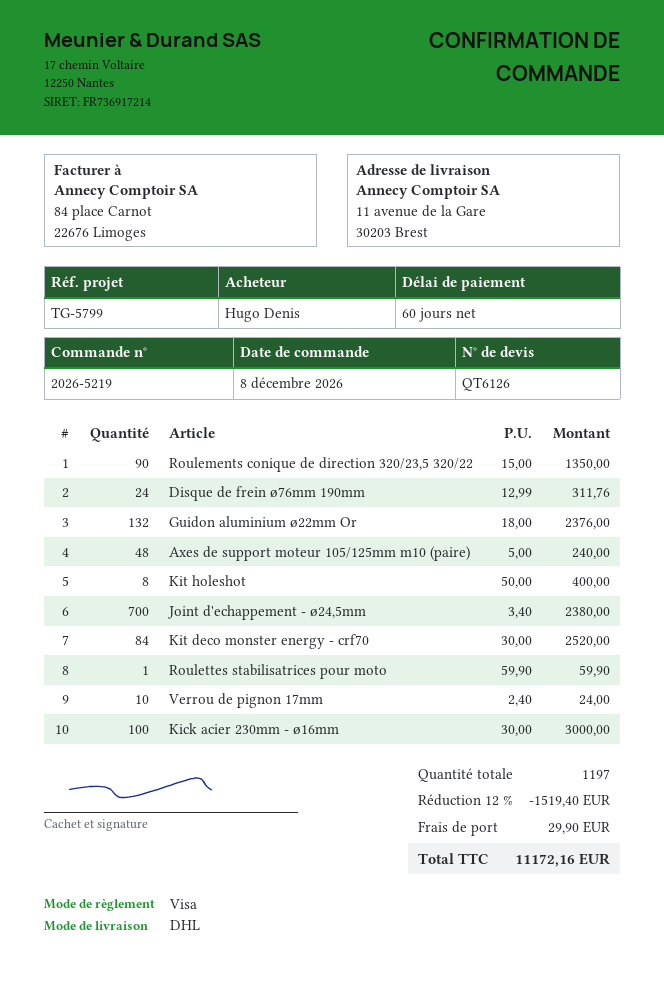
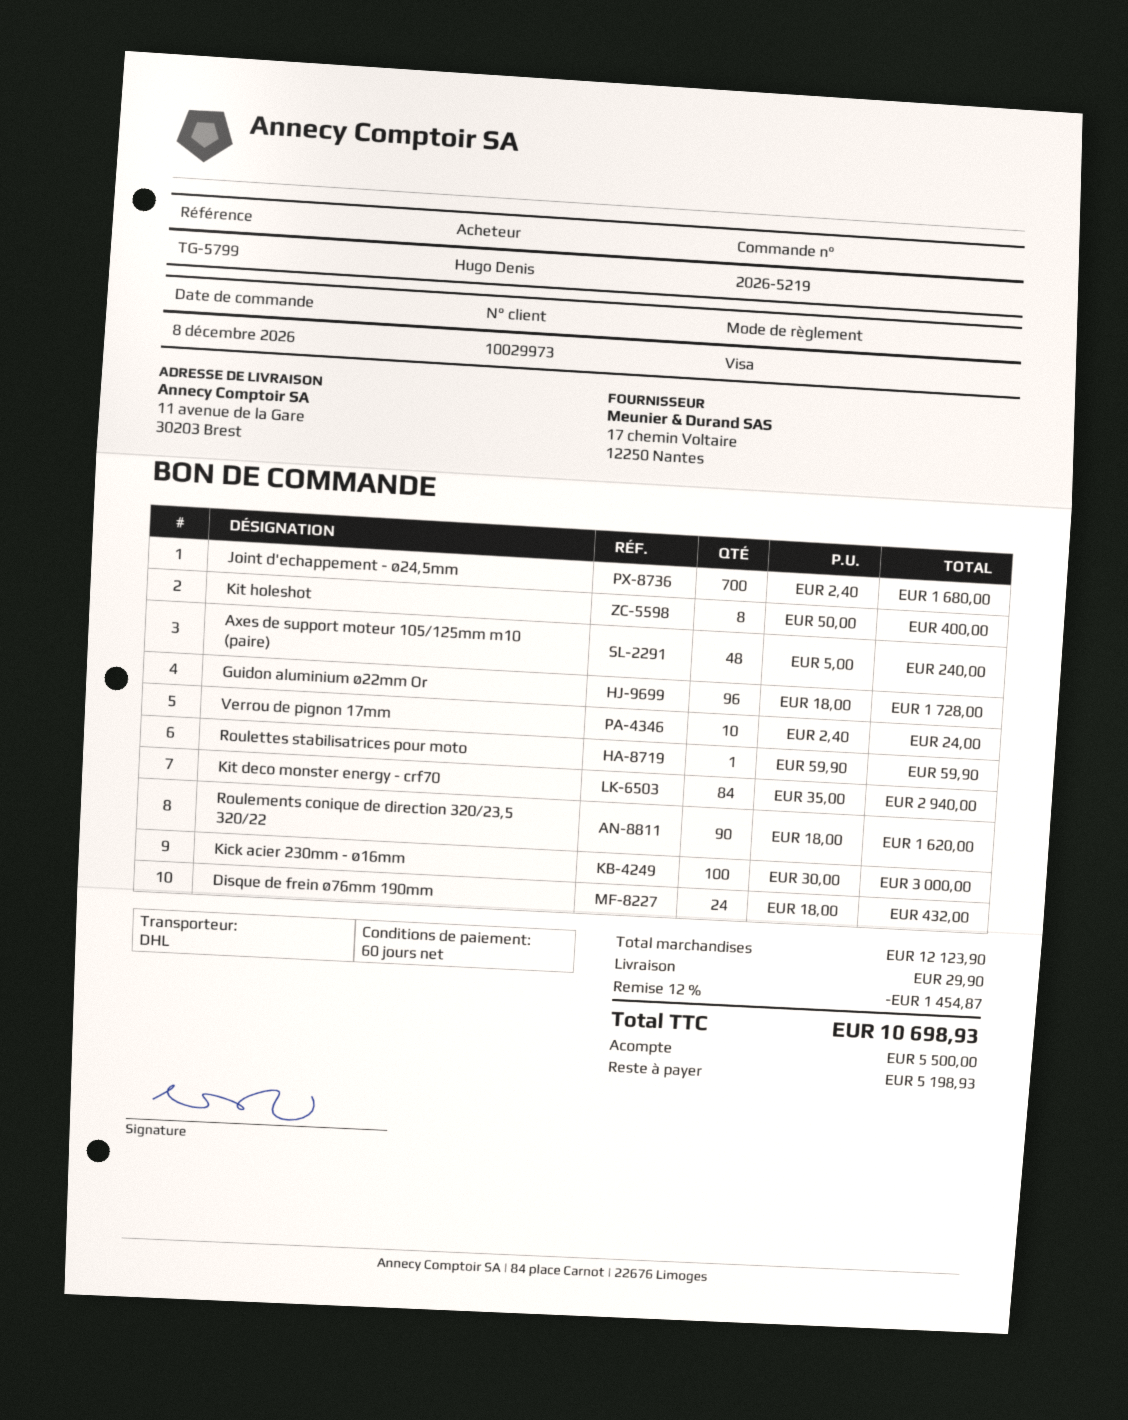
Roulements conique de direction 320/23,5 320/22: 90 x 15.00 = 1350.00 -> 90 x 18.00 = 1620.00
Disque de frein ø76mm 190mm: 24 x 12.99 = 311.76 -> 24 x 18.00 = 432.00
Guidon aluminium ø22mm Or: 132 x 18.00 = 2376.00 -> 96 x 18.00 = 1728.00
Joint d'echappement - ø24,5mm: 700 x 3.40 = 2380.00 -> 700 x 2.40 = 1680.00
Kit deco monster energy - crf70: 84 x 30.00 = 2520.00 -> 84 x 35.00 = 2940.00
discount: 12% = 1519.40 -> 12% = 1454.87
total: 11172.16 -> 10698.93

